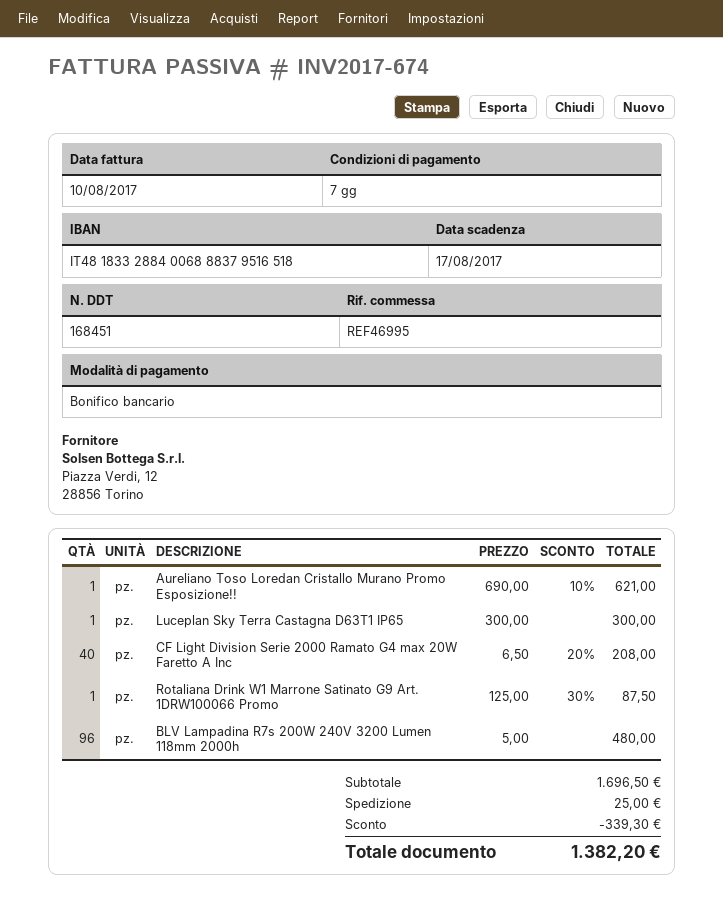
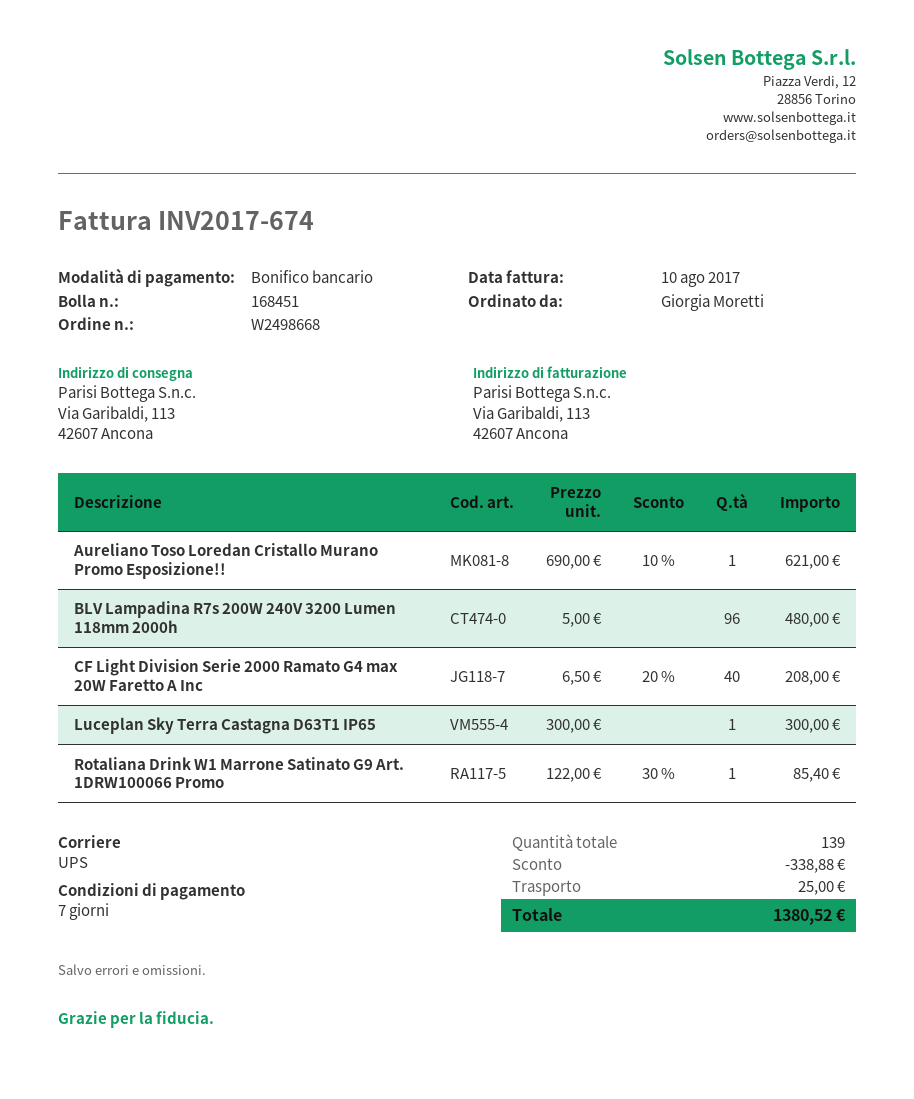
Rotaliana Drink W1 Marrone Satinato G9 Art. 1DRW100066 Promo: 1 x 125.00 - 30% = 87.50 -> 1 x 122.00 - 30% = 85.40
discount: 339.30 -> 338.88
total: 1382.20 -> 1380.52

